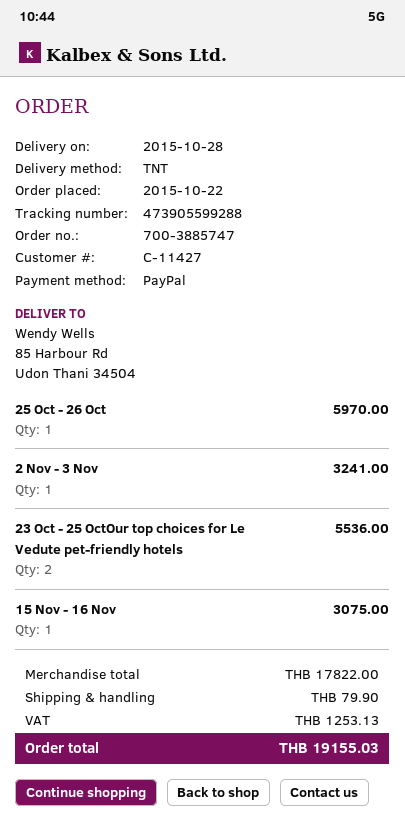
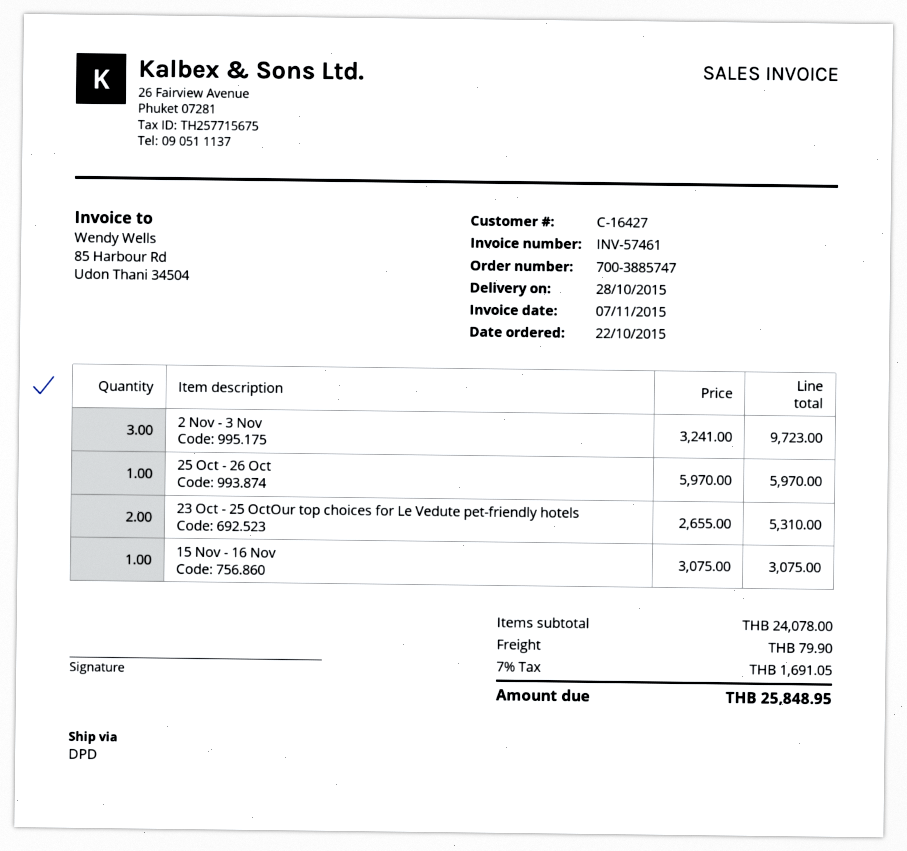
customer number: C-11427 -> C-16427
shipping method: TNT -> DPD
2 Nov - 3 Nov: 1 for 3241.00 -> 3 for 9723.00
23 Oct - 25 OctOur top choices for Le Vedute pet-friendly hotels: 2 for 5536.00 -> 2 for 5310.00
subtotal: 17822.00 -> 24078.00
tax: 1253.13 -> 1691.05
total: 19155.03 -> 25848.95

